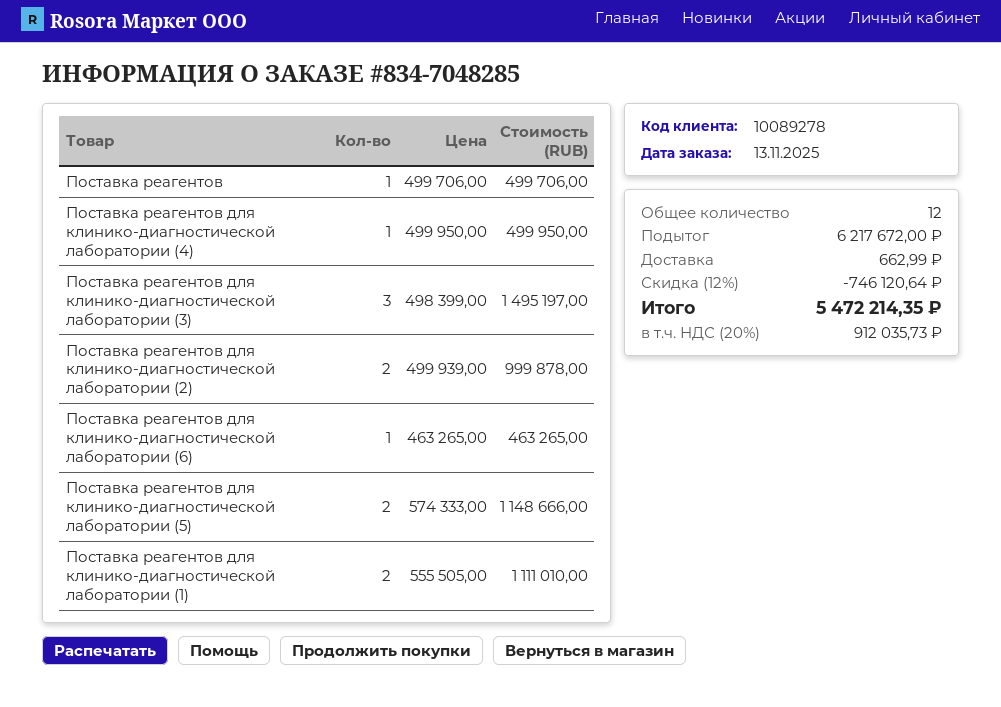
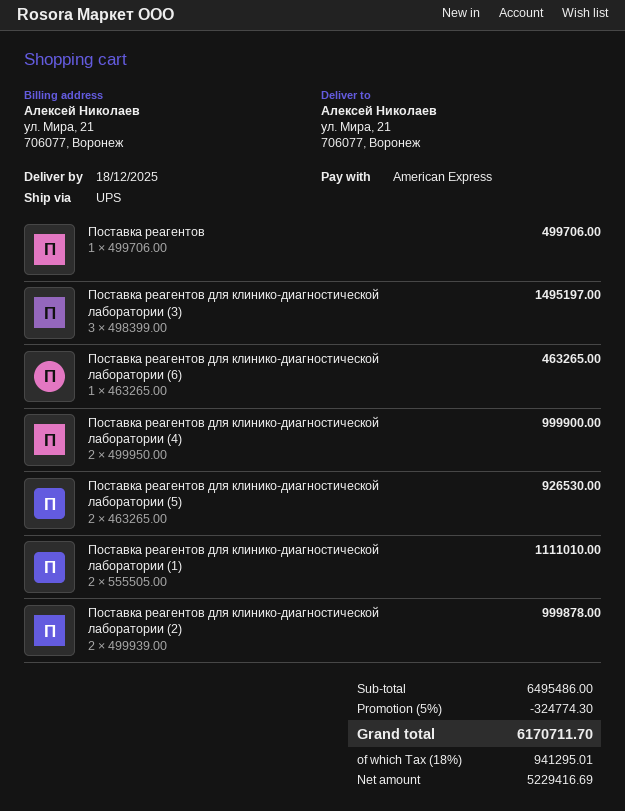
Поставка реагентов для клинико-диагностической лаборатории (4): 1 x 499950.00 = 499950.00 -> 2 x 499950.00 = 999900.00
Поставка реагентов для клинико-диагностической лаборатории (5): 2 x 574333.00 = 1148666.00 -> 2 x 463265.00 = 926530.00
subtotal: 6217672.00 -> 6495486.00
discount: 12% = 746120.64 -> 5% = 324774.30
shipping: 662.99 -> none
tax: 20% = 912035.73 -> 18% = 941295.01
total: 5472214.35 -> 6170711.70

